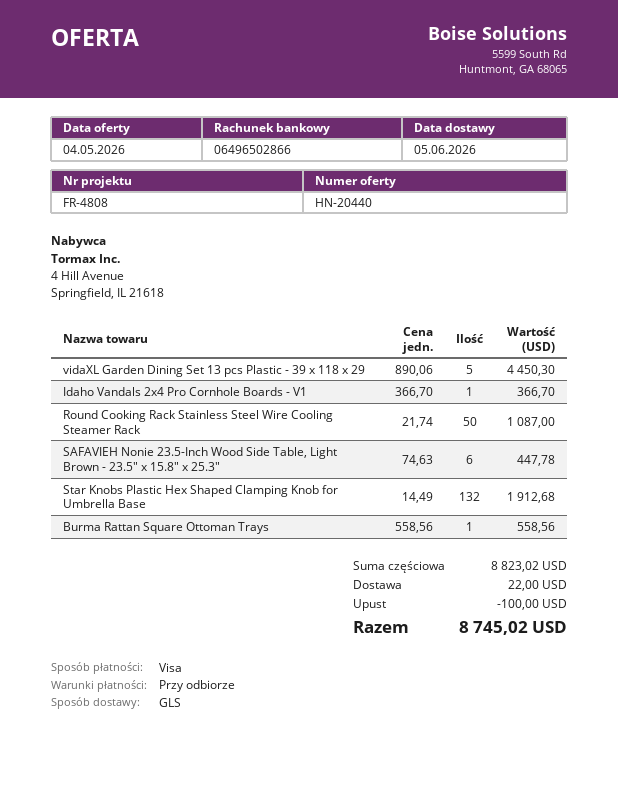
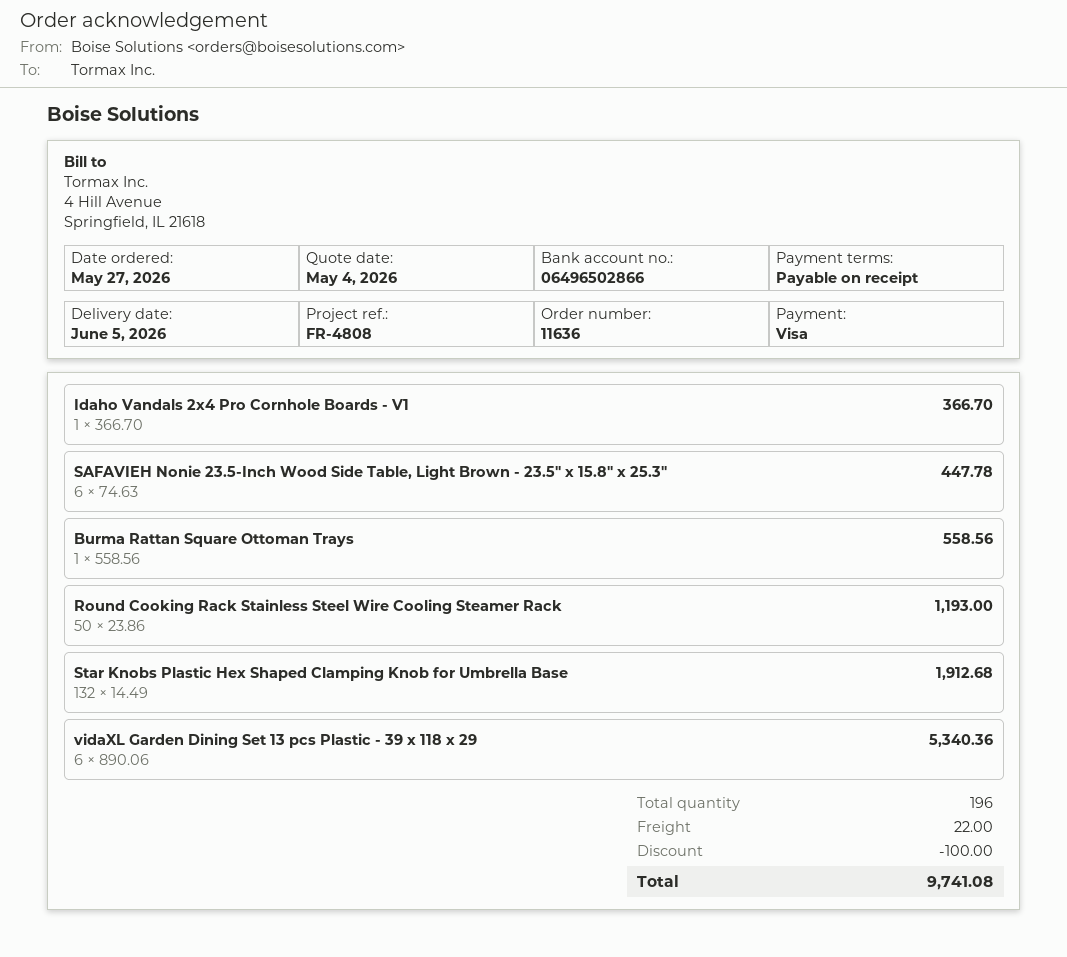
vidaXL Garden Dining Set 13 pcs Plastic - 39 x 118 x 29: 5 x 890.06 = 4450.30 -> 6 x 890.06 = 5340.36
Round Cooking Rack Stainless Steel Wire Cooling Steamer Rack: 50 x 21.74 = 1087.00 -> 50 x 23.86 = 1193.00
total: 8745.02 -> 9741.08

